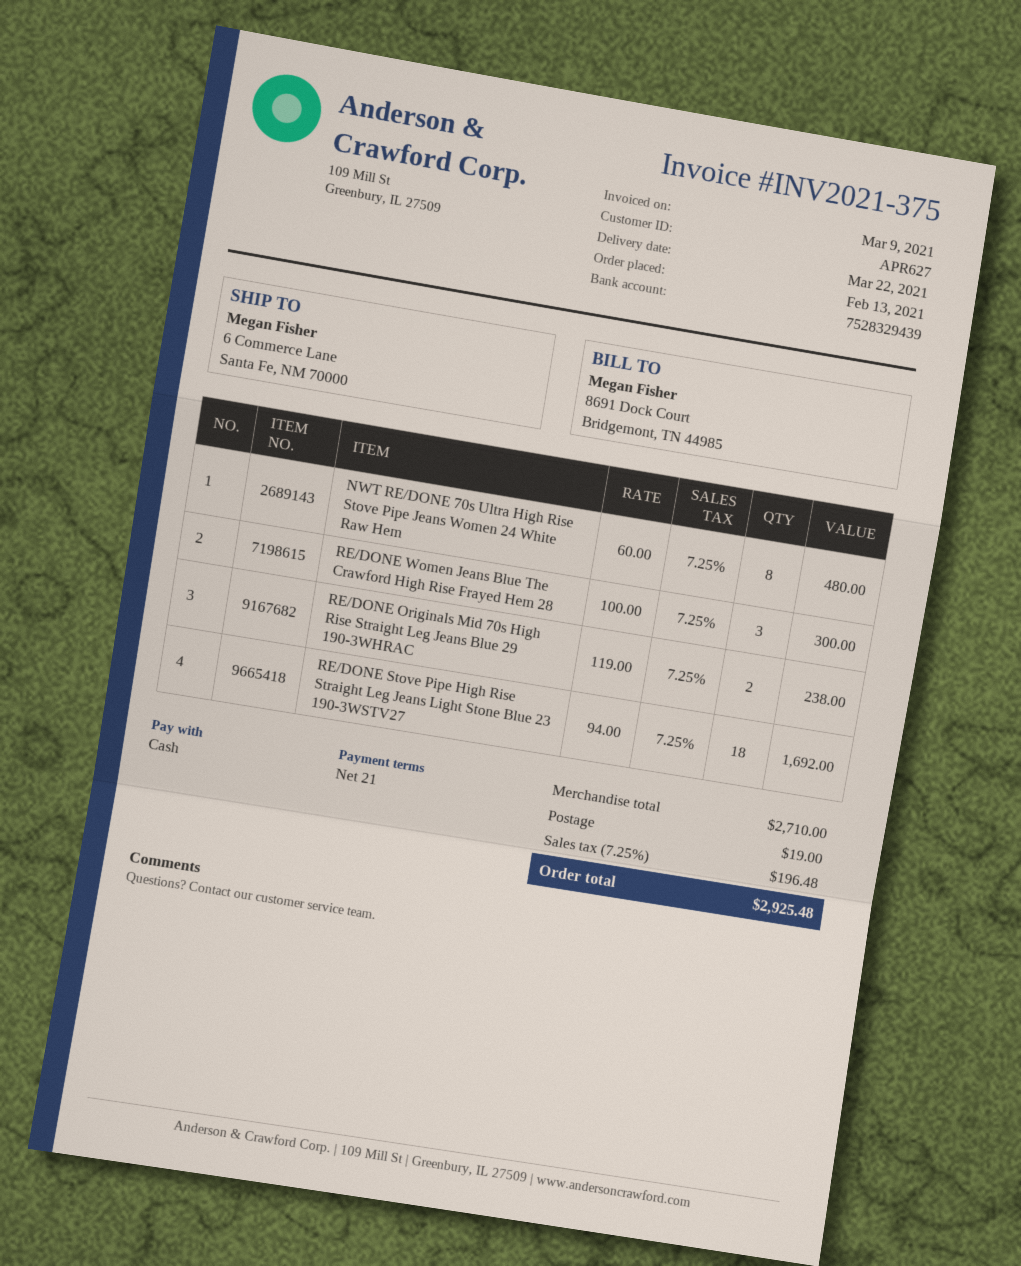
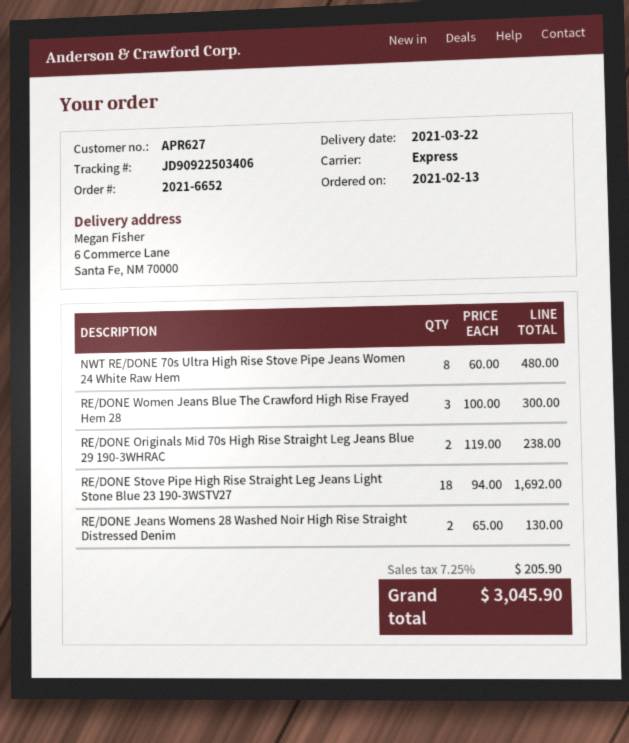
RE/DONE Jeans Womens 28 Washed Noir High Rise Straight Distressed Denim: none -> 2 x 65.00 = 130.00
shipping: 19.00 -> none
tax: 7.25% = 196.48 -> 7.25% = 205.90
total: 2925.48 -> 3045.90

